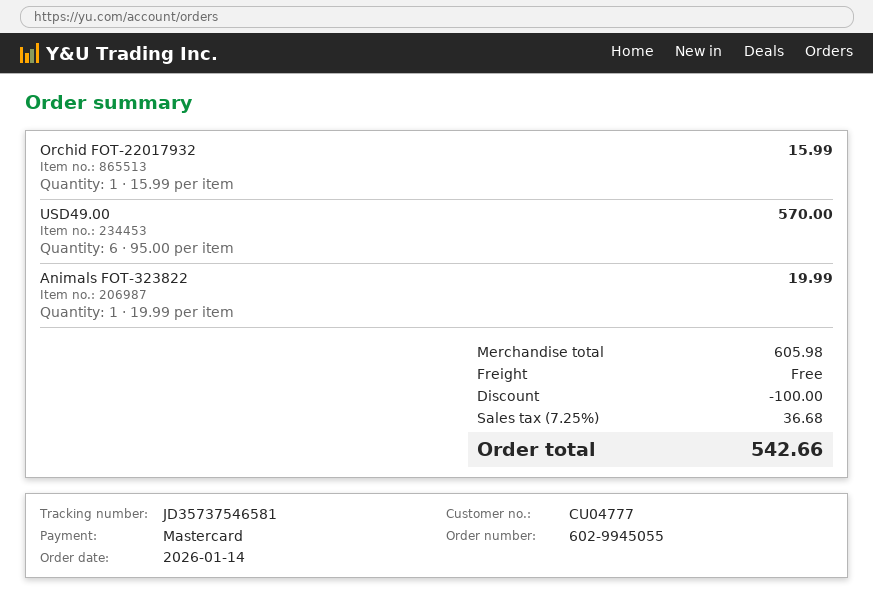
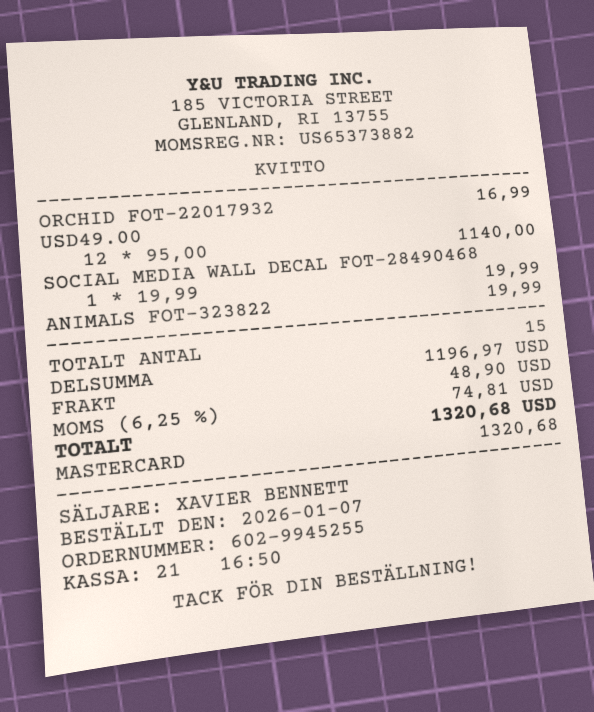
order number: 602-9945055 -> 602-9945255
order date: 2026-01-14 -> 2026-01-07
Orchid FOT-22017932: 1 x 15.99 = 15.99 -> 1 x 16.99 = 16.99
USD49.00: 6 x 95.00 = 570.00 -> 12 x 95.00 = 1140.00
SOCIAL MEDIA WALL DECAL FOT-28490468: none -> 1 x 19.99 = 19.99
subtotal: 605.98 -> 1196.97
discount: 100.00 -> none
shipping: 0.00 -> 48.90
tax: 7.25% = 36.68 -> 6.25% = 74.81
total: 542.66 -> 1320.68

